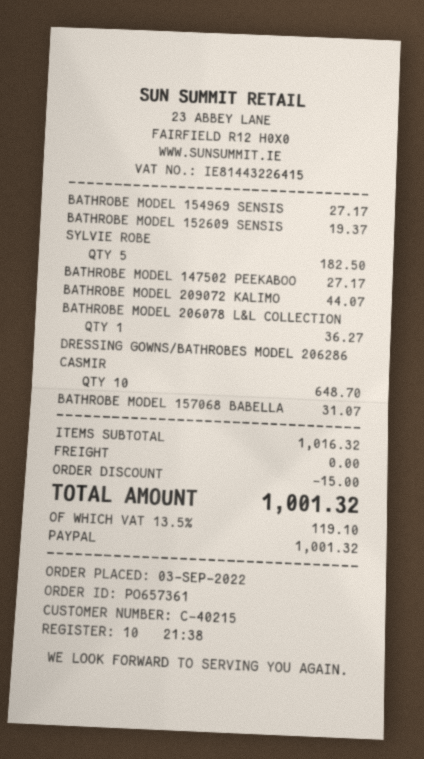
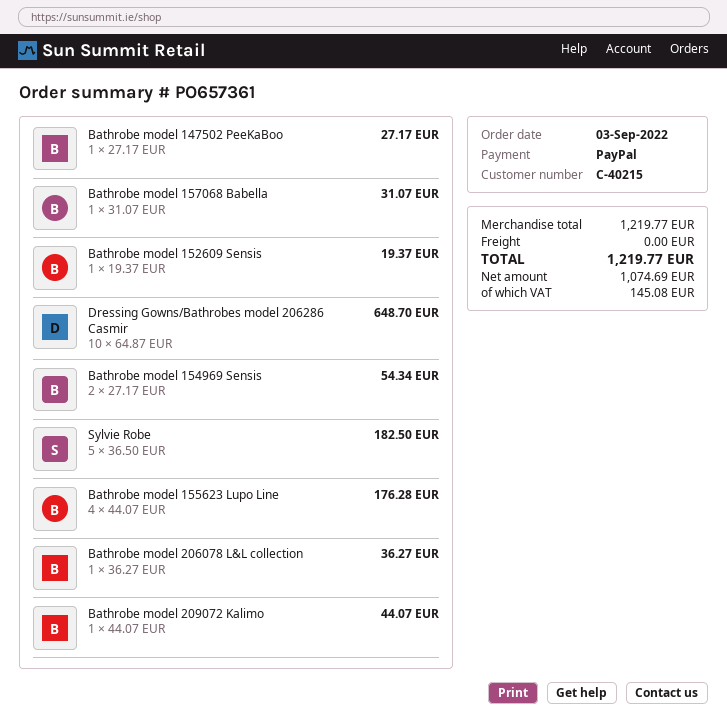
BATHROBE MODEL 154969 SENSIS: 1 for 27.17 -> 2 for 54.34
Bathrobe model 155623 Lupo Line: none -> 4 for 176.28
subtotal: 1016.32 -> 1219.77
discount: 15.00 -> none
tax: 119.10 -> 145.08
total: 1001.32 -> 1219.77

